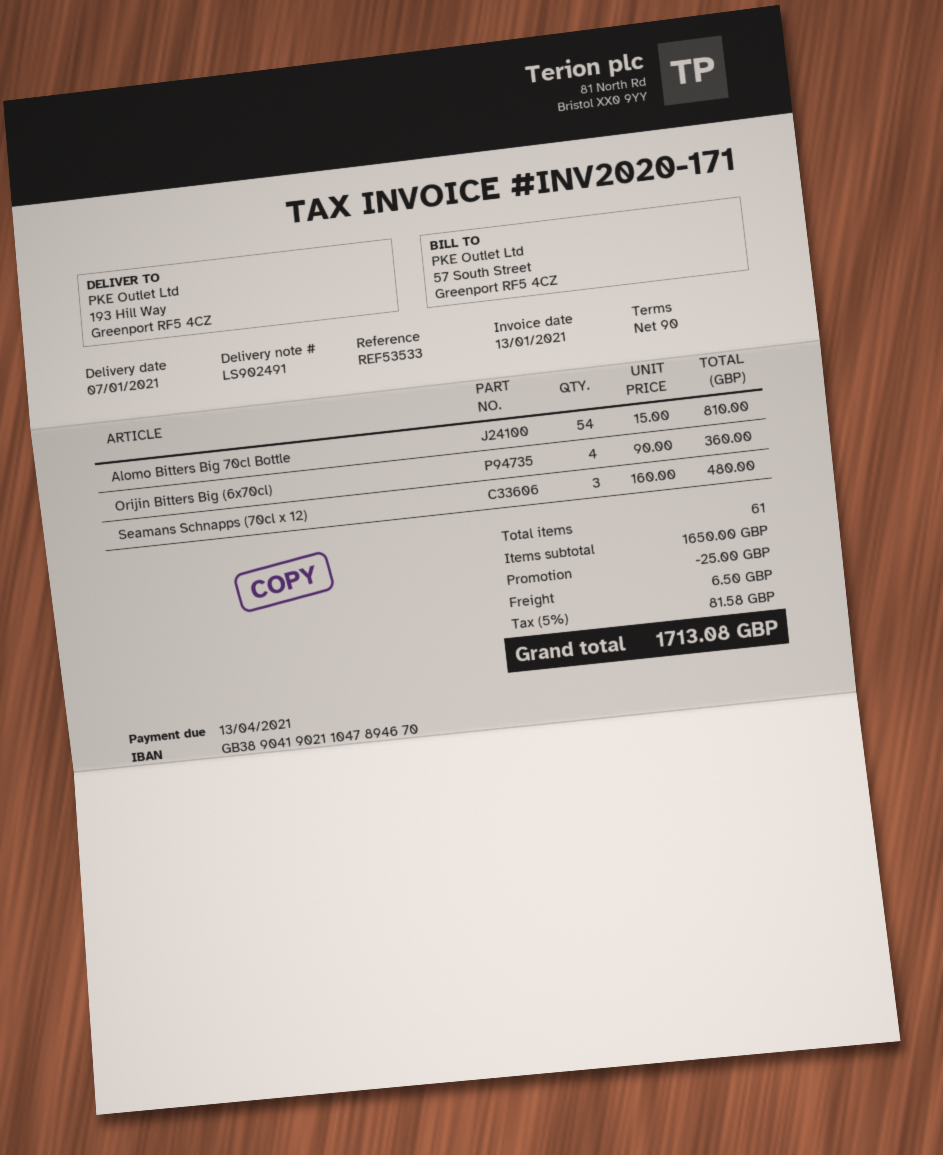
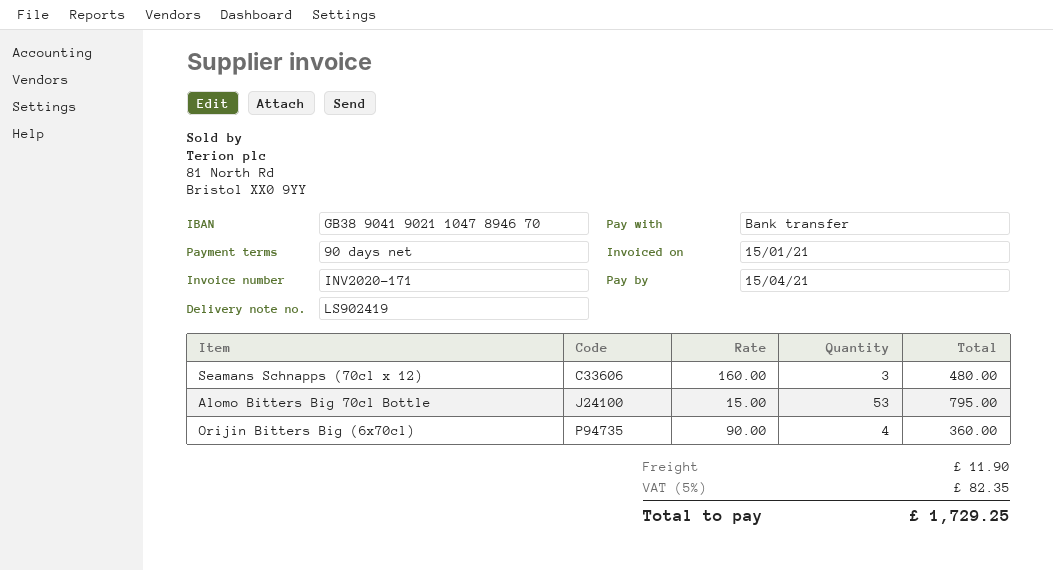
delivery note number: LS902491 -> LS902419
invoice date: 2021-01-13 -> 2021-01-15
due date: 2021-04-13 -> 2021-04-15
Alomo Bitters Big 70cl Bottle: 54 x 15.00 = 810.00 -> 53 x 15.00 = 795.00
discount: 25.00 -> none
shipping: 6.50 -> 11.90
tax: 5% = 81.58 -> 5% = 82.35
total: 1713.08 -> 1729.25

